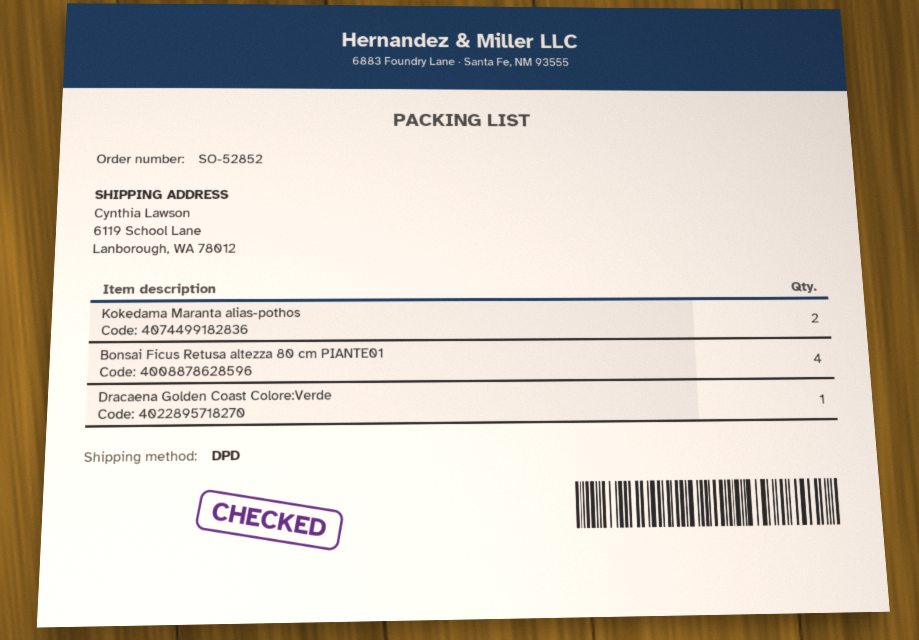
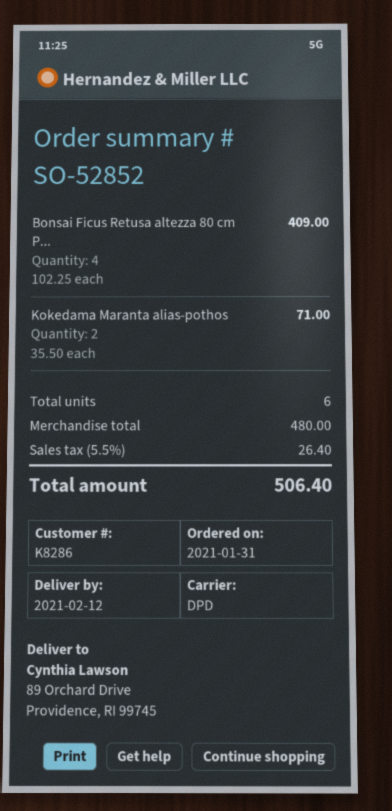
ship to: 6119 School Lane, Lanborough, WA 78012 -> 89 Orchard Drive, Providence, RI 99745
Dracaena Golden Coast Colore:Verde: 1 -> none

